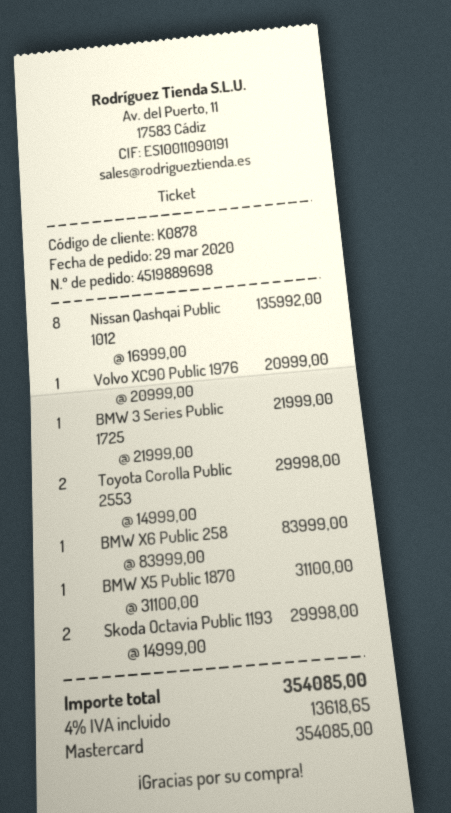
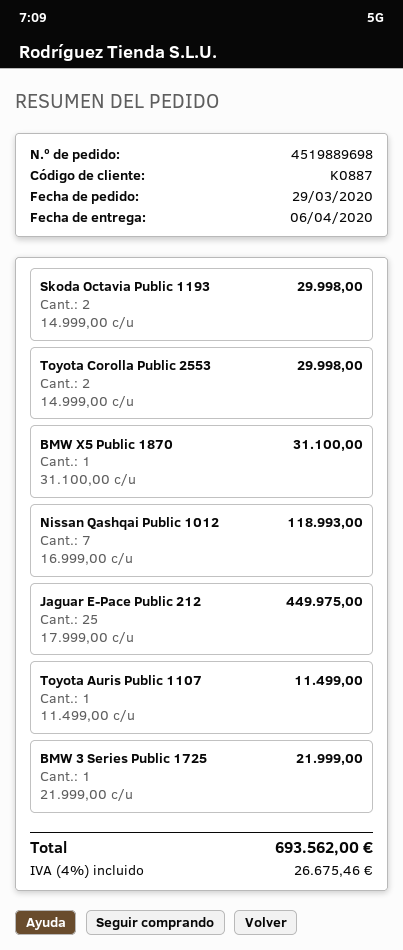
customer number: K0878 -> K0887
Nissan Qashqai Public 1012: 8 x 16999.00 = 135992.00 -> 7 x 16999.00 = 118993.00
Volvo XC90 Public 1976: 1 x 20999.00 = 20999.00 -> none
BMW X6 Public 258: 1 x 83999.00 = 83999.00 -> none
Jaguar E-Pace Public 212: none -> 25 x 17999.00 = 449975.00
Toyota Auris Public 1107: none -> 1 x 11499.00 = 11499.00
tax: 4% = 13618.65 -> 4% = 26675.46
total: 354085.00 -> 693562.00

